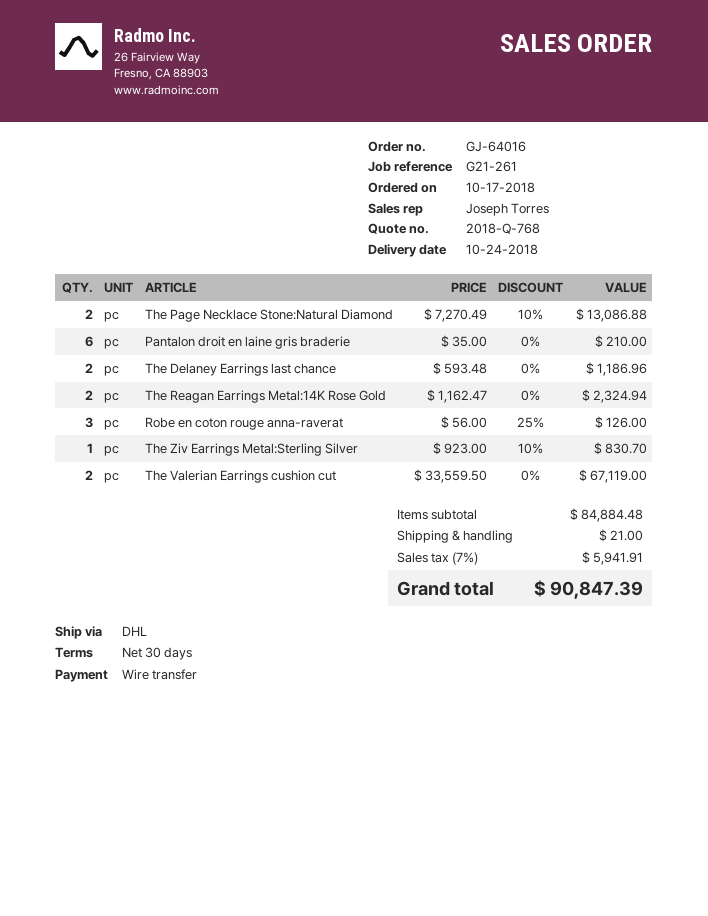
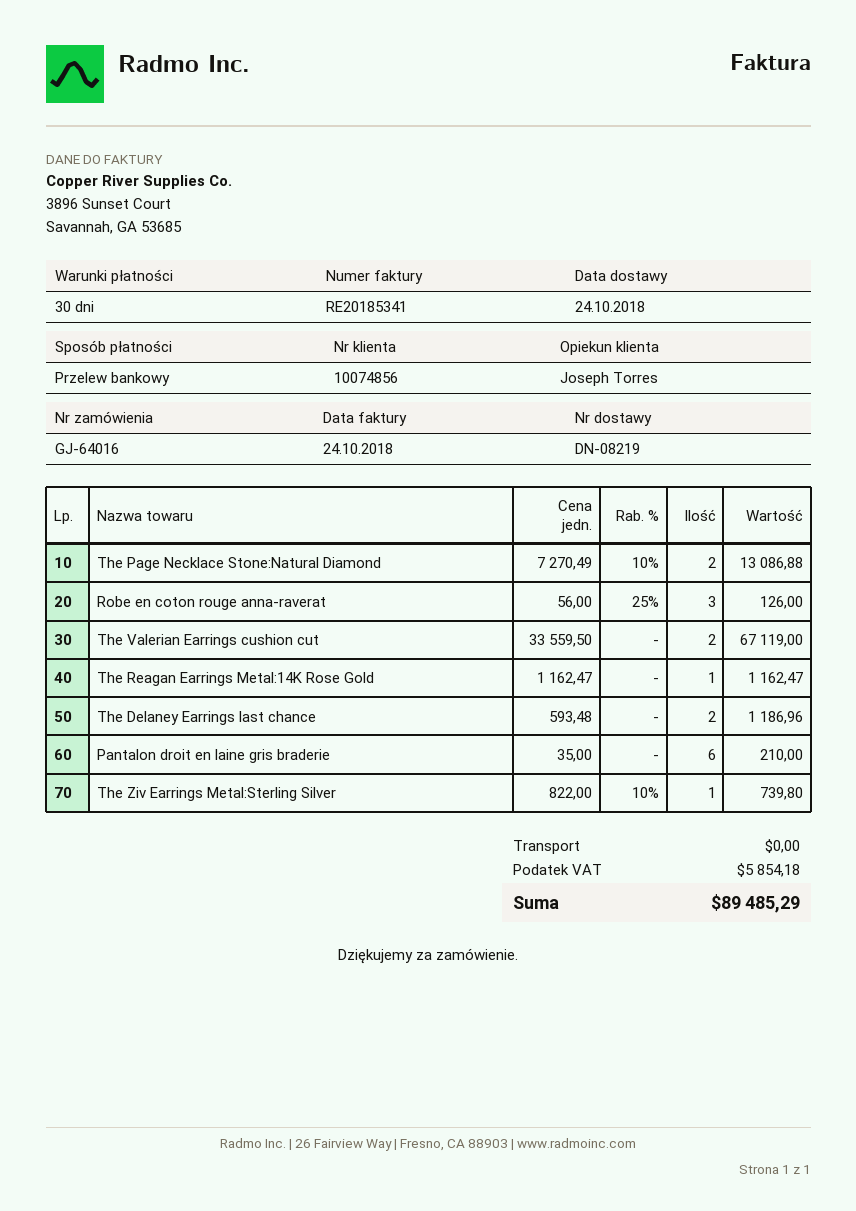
The Reagan Earrings Metal:14K Rose Gold: 2 x 1162.47 = 2324.94 -> 1 x 1162.47 = 1162.47
The Ziv Earrings Metal:Sterling Silver: 1 x 923.00 - 10% = 830.70 -> 1 x 822.00 - 10% = 739.80
shipping: 21.00 -> 0.00
tax: 5941.91 -> 5854.18
total: 90847.39 -> 89485.29

